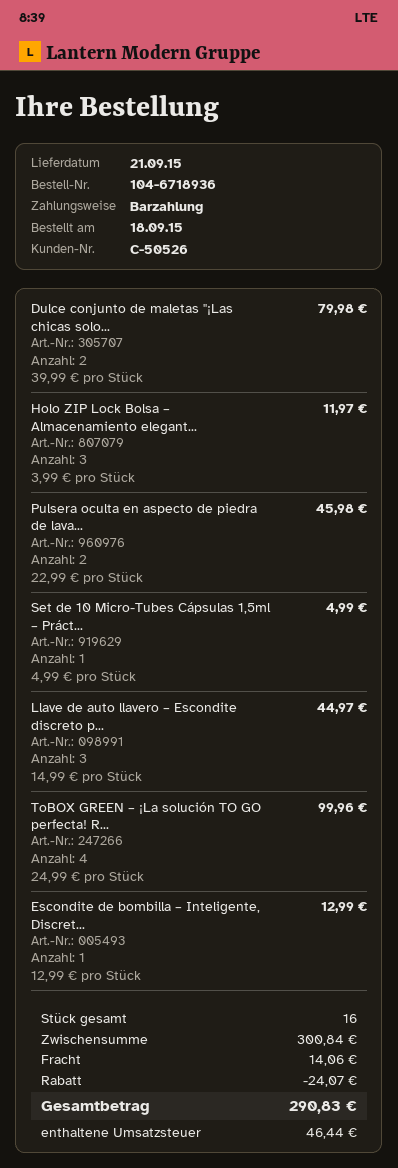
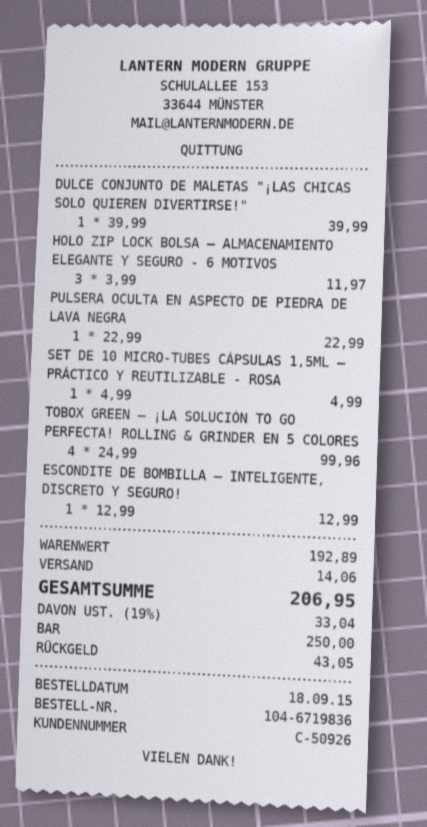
order number: 104-6718936 -> 104-6719836
customer number: C-50526 -> C-50926
Dulce conjunto de maletas "¡Las chicas solo...: 2 x 39.99 = 79.98 -> 1 x 39.99 = 39.99
Pulsera oculta en aspecto de piedra de lava...: 2 x 22.99 = 45.98 -> 1 x 22.99 = 22.99
Llave de auto llavero – Escondite discreto p...: 3 x 14.99 = 44.97 -> none
subtotal: 300.84 -> 192.89
discount: 24.07 -> none
tax: 46.44 -> 33.04
total: 290.83 -> 206.95

